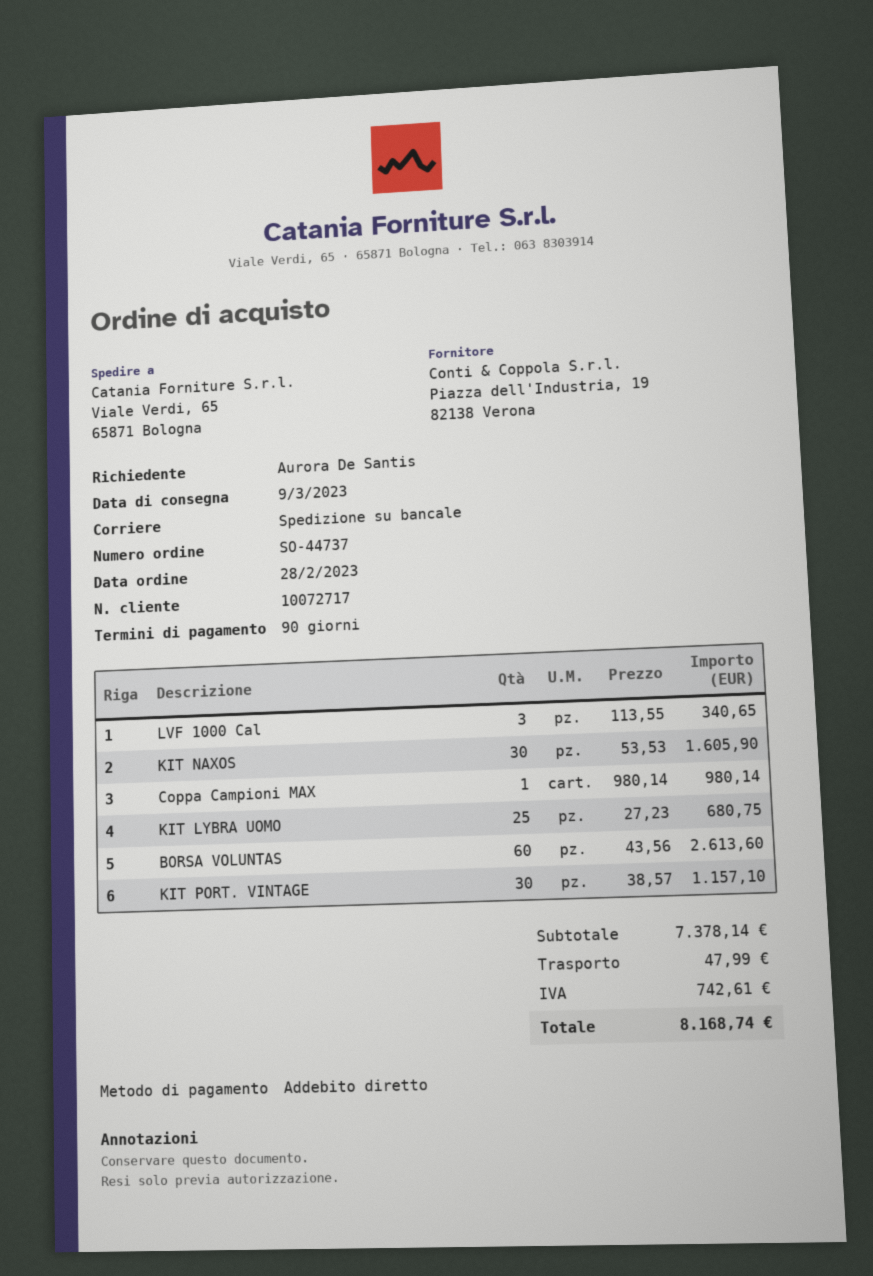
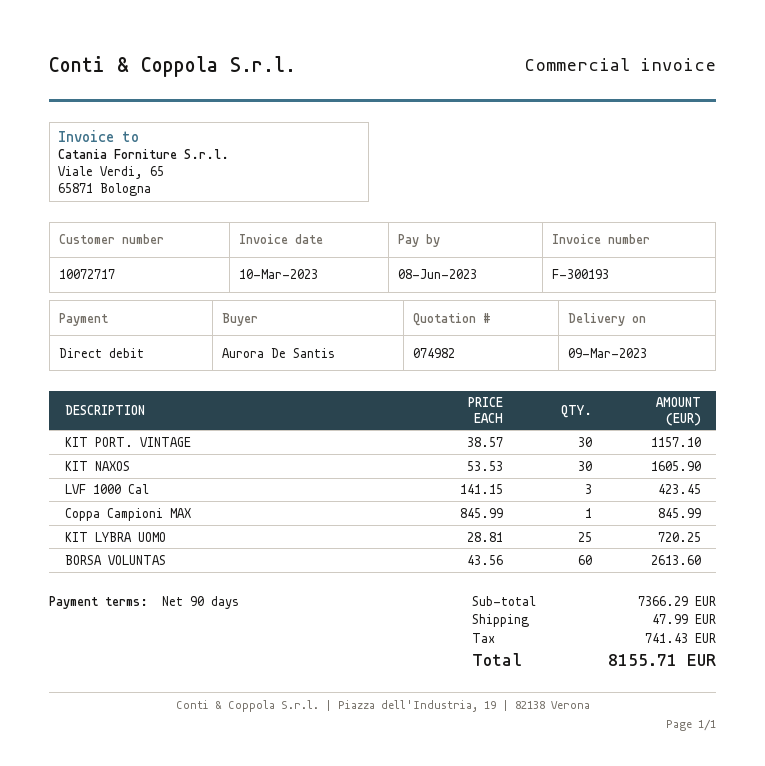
LVF 1000 Cal: 3 x 113.55 = 340.65 -> 3 x 141.15 = 423.45
Coppa Campioni MAX: 1 x 980.14 = 980.14 -> 1 x 845.99 = 845.99
KIT LYBRA UOMO: 25 x 27.23 = 680.75 -> 25 x 28.81 = 720.25
subtotal: 7378.14 -> 7366.29
tax: 742.61 -> 741.43
total: 8168.74 -> 8155.71

